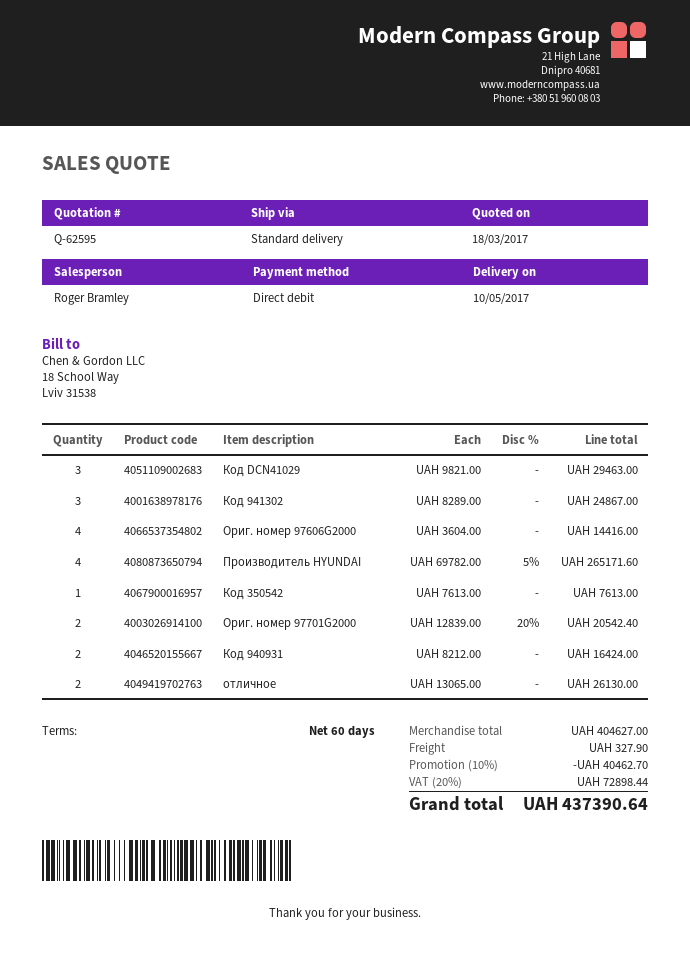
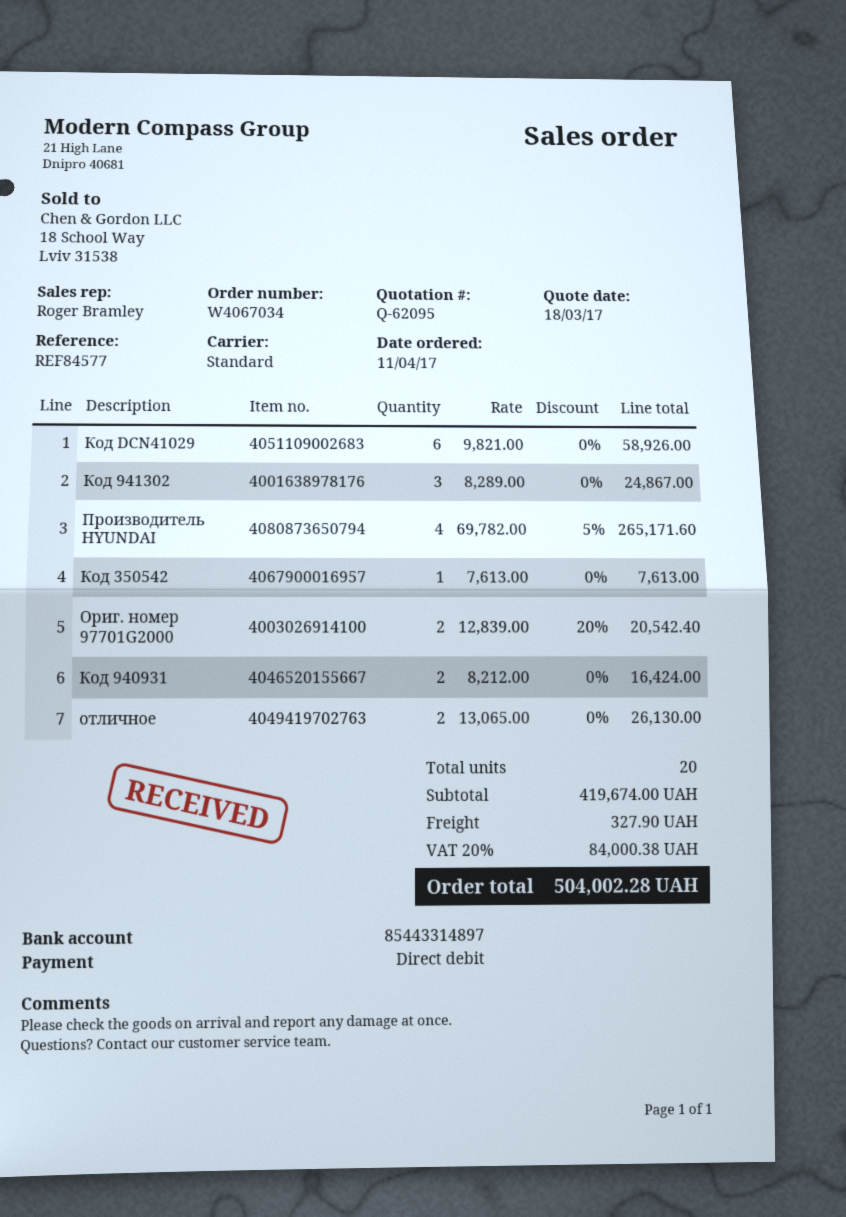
quote number: Q-62595 -> Q-62095
Код DCN41029: 3 x 9821.00 = 29463.00 -> 6 x 9821.00 = 58926.00
Ориг. номер 97606G2000: 4 x 3604.00 = 14416.00 -> none
subtotal: 404627.00 -> 419674.00
discount: 10% = 40462.70 -> none
tax: 20% = 72898.44 -> 20% = 84000.38
total: 437390.64 -> 504002.28

